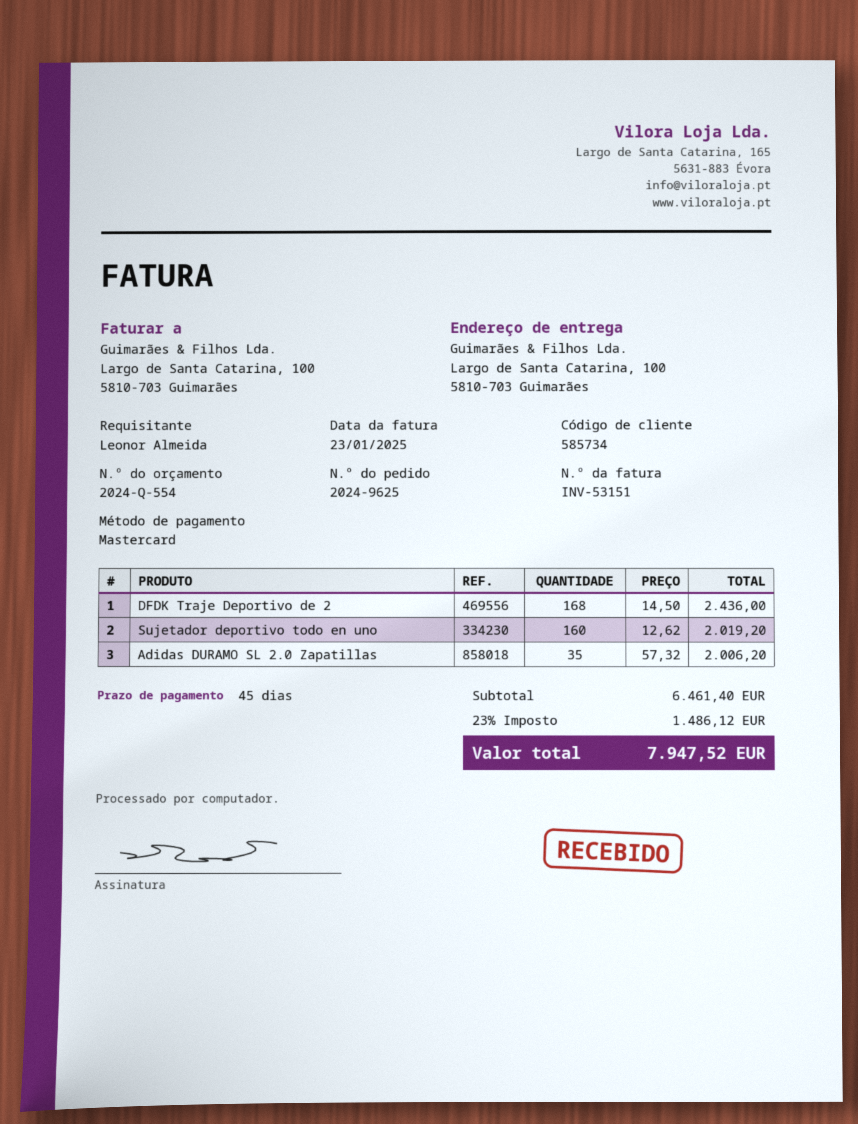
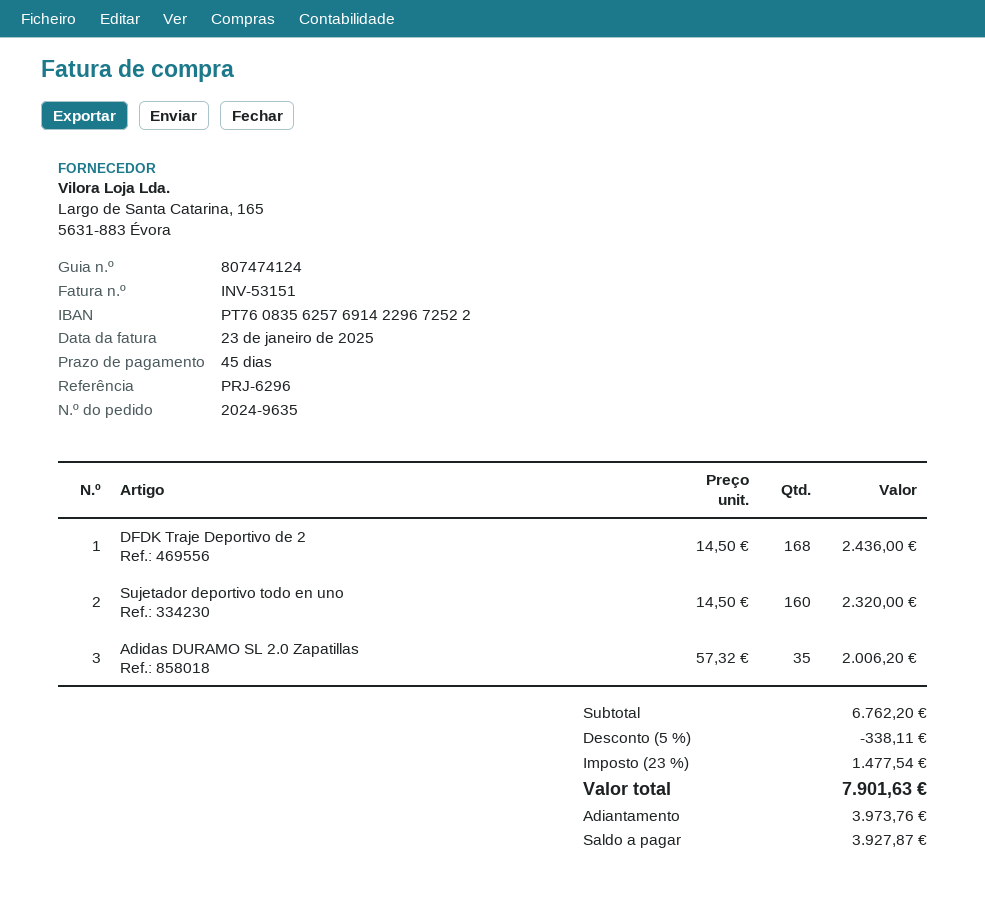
order number: 2024-9625 -> 2024-9635
Sujetador deportivo todo en uno: 160 x 12.62 = 2019.20 -> 160 x 14.50 = 2320.00
subtotal: 6461.40 -> 6762.20
discount: none -> 5% = 338.11
tax: 23% = 1486.12 -> 23% = 1477.54
total: 7947.52 -> 7901.63

